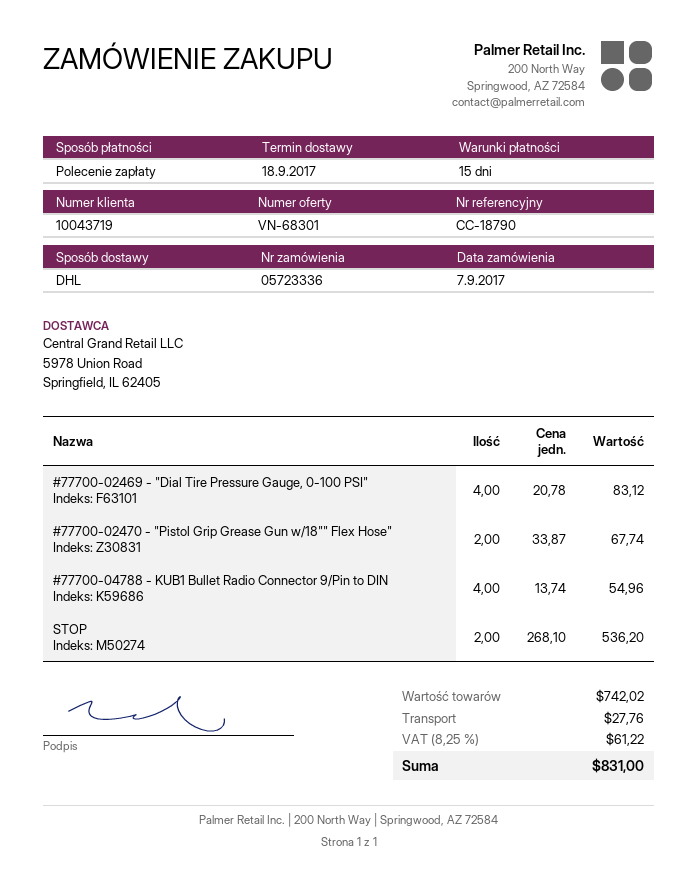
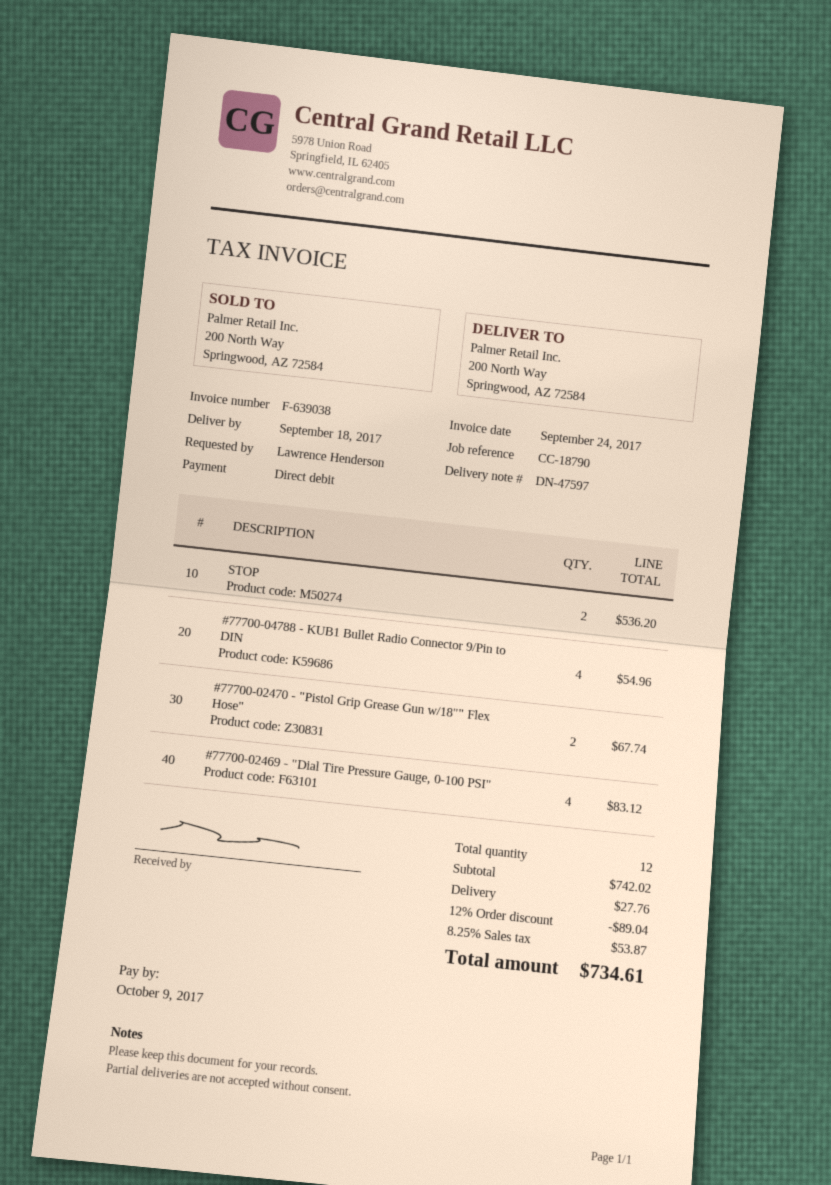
discount: none -> 12% = 89.04
tax: 8.25% = 61.22 -> 8.25% = 53.87
total: 831.00 -> 734.61

